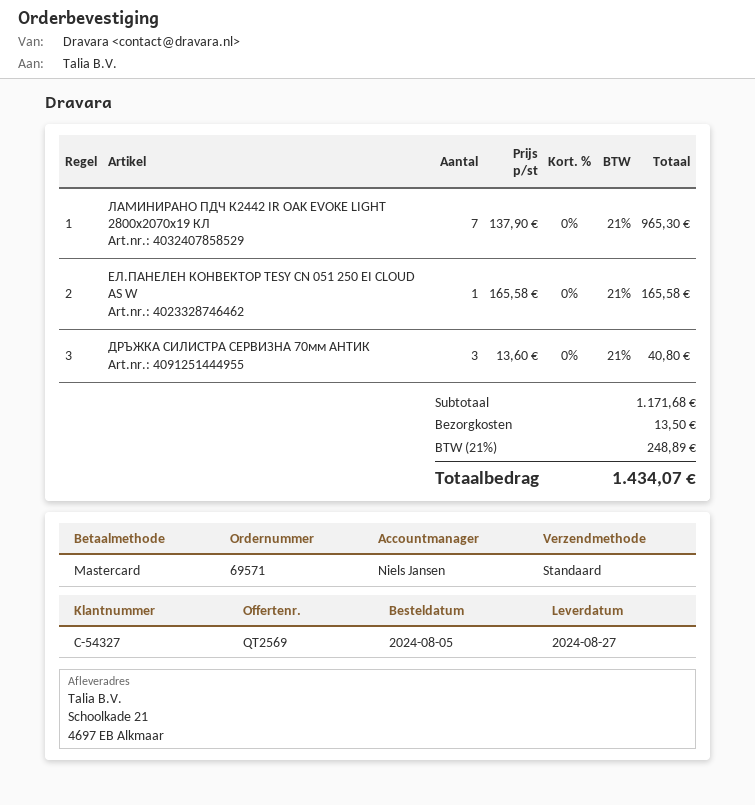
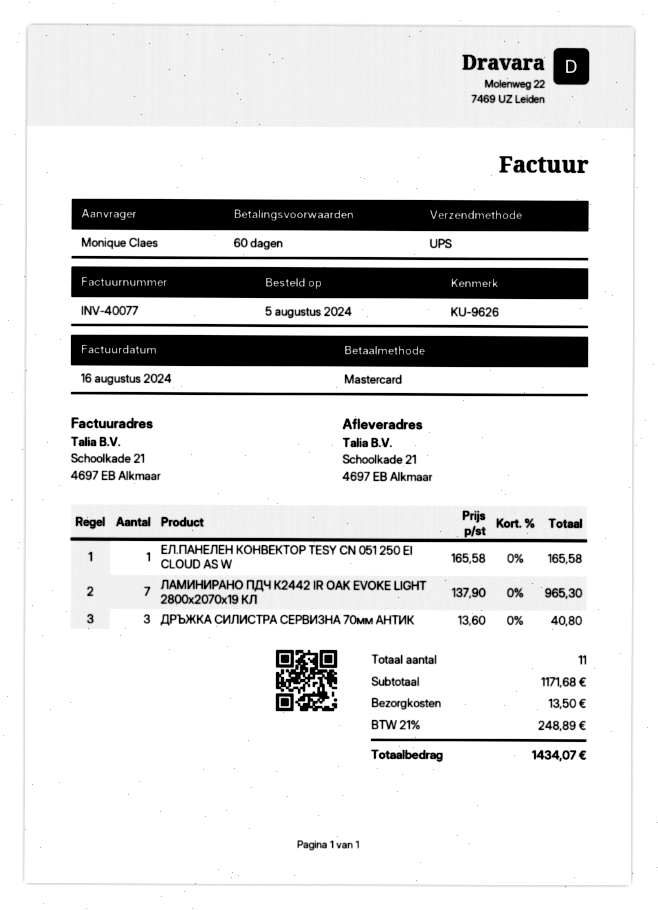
shipping method: standard -> UPS

